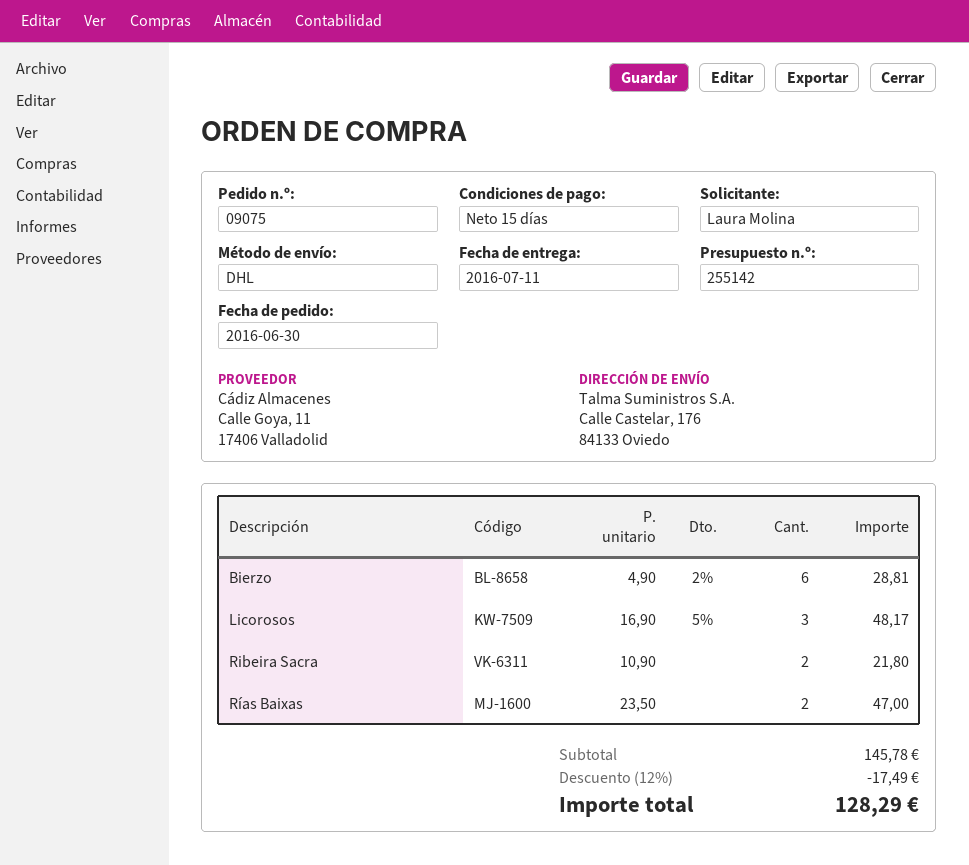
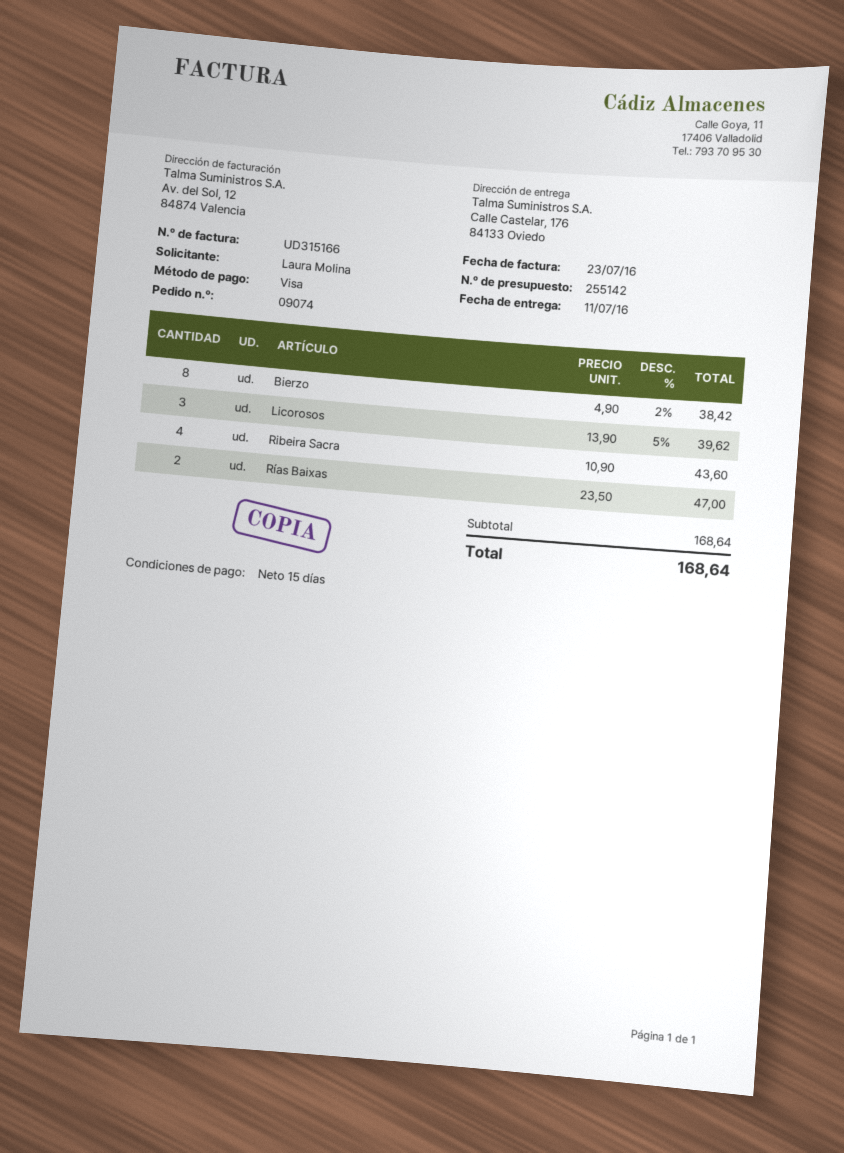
order number: 09075 -> 09074
Bierzo: 6 x 4.90 - 2% = 28.81 -> 8 x 4.90 - 2% = 38.42
Licorosos: 3 x 16.90 - 5% = 48.17 -> 3 x 13.90 - 5% = 39.62
Ribeira Sacra: 2 x 10.90 = 21.80 -> 4 x 10.90 = 43.60
subtotal: 145.78 -> 168.64
discount: 12% = 17.49 -> none
total: 128.29 -> 168.64

